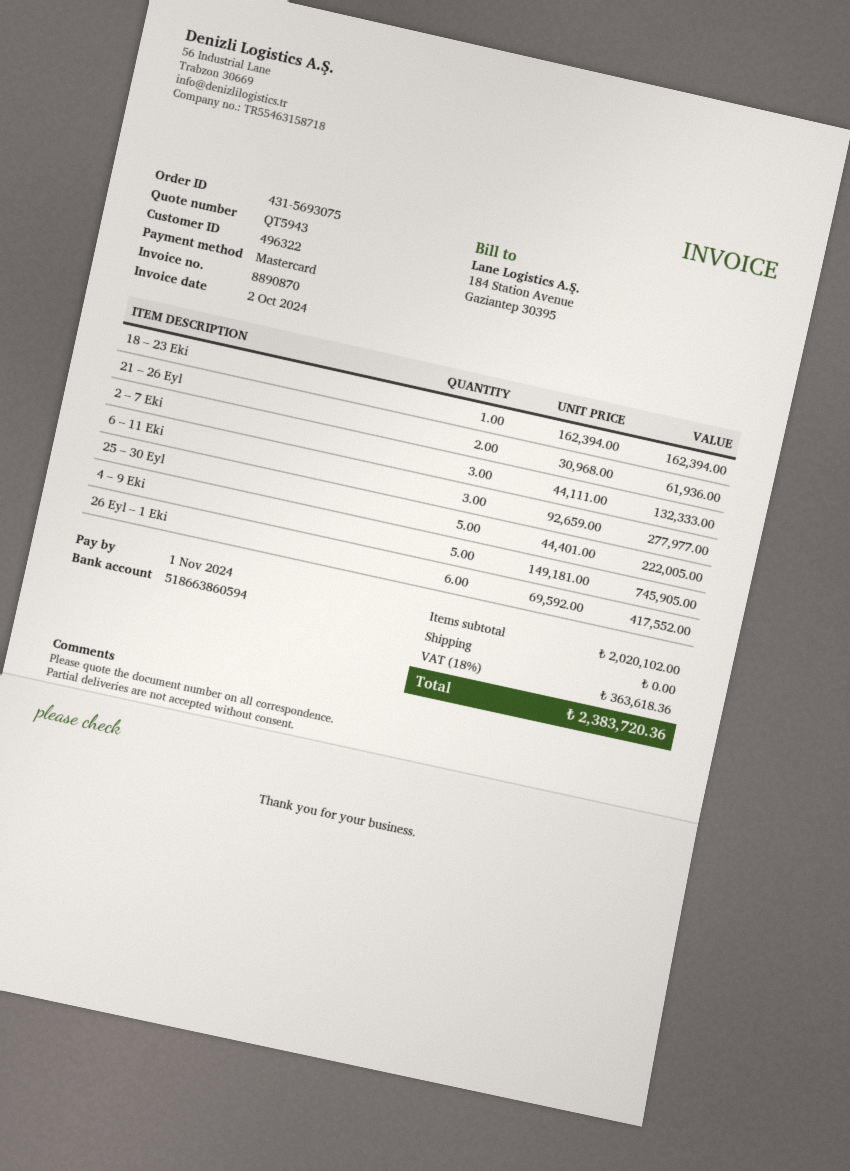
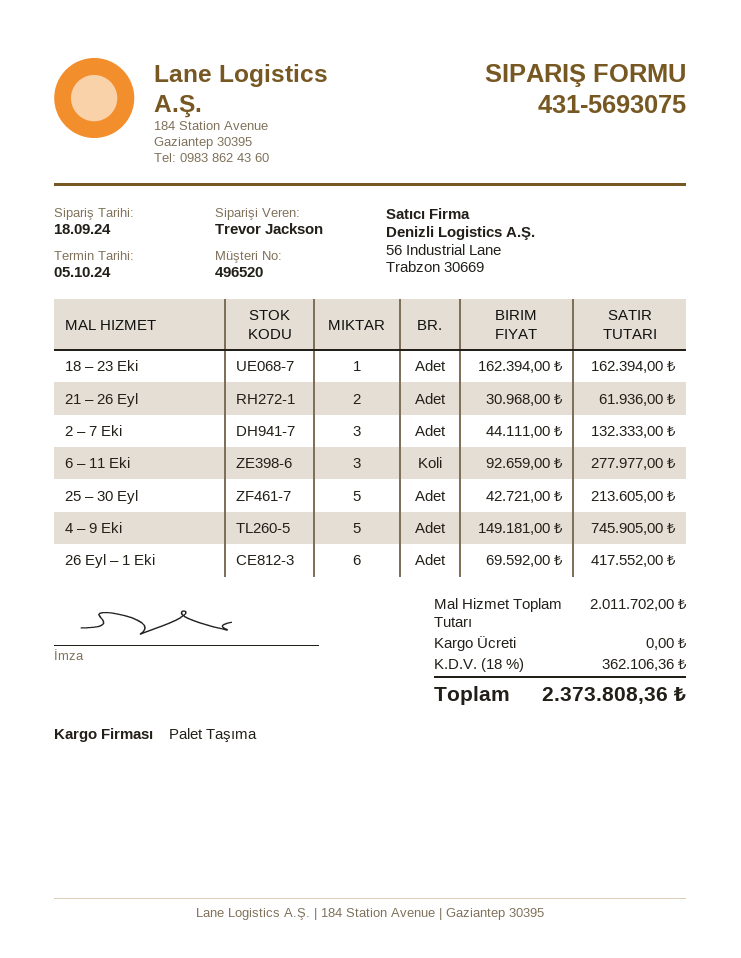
customer number: 496322 -> 496520
25 – 30 Eyl: 5 x 44401.00 = 222005.00 -> 5 x 42721.00 = 213605.00
subtotal: 2020102.00 -> 2011702.00
tax: 18% = 363618.36 -> 18% = 362106.36
total: 2383720.36 -> 2373808.36

